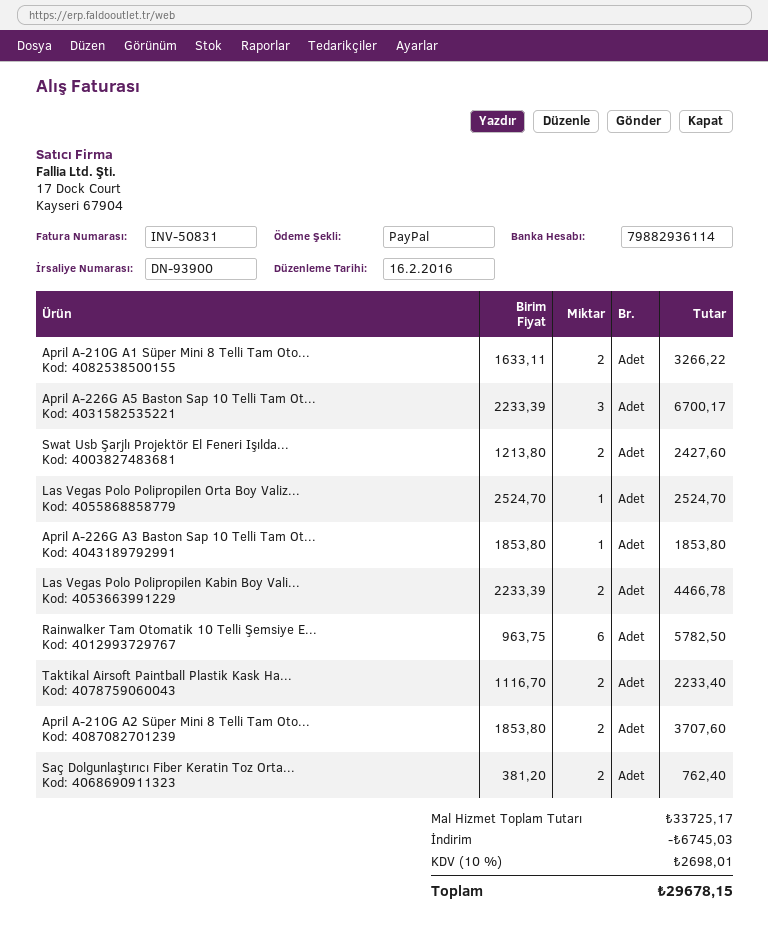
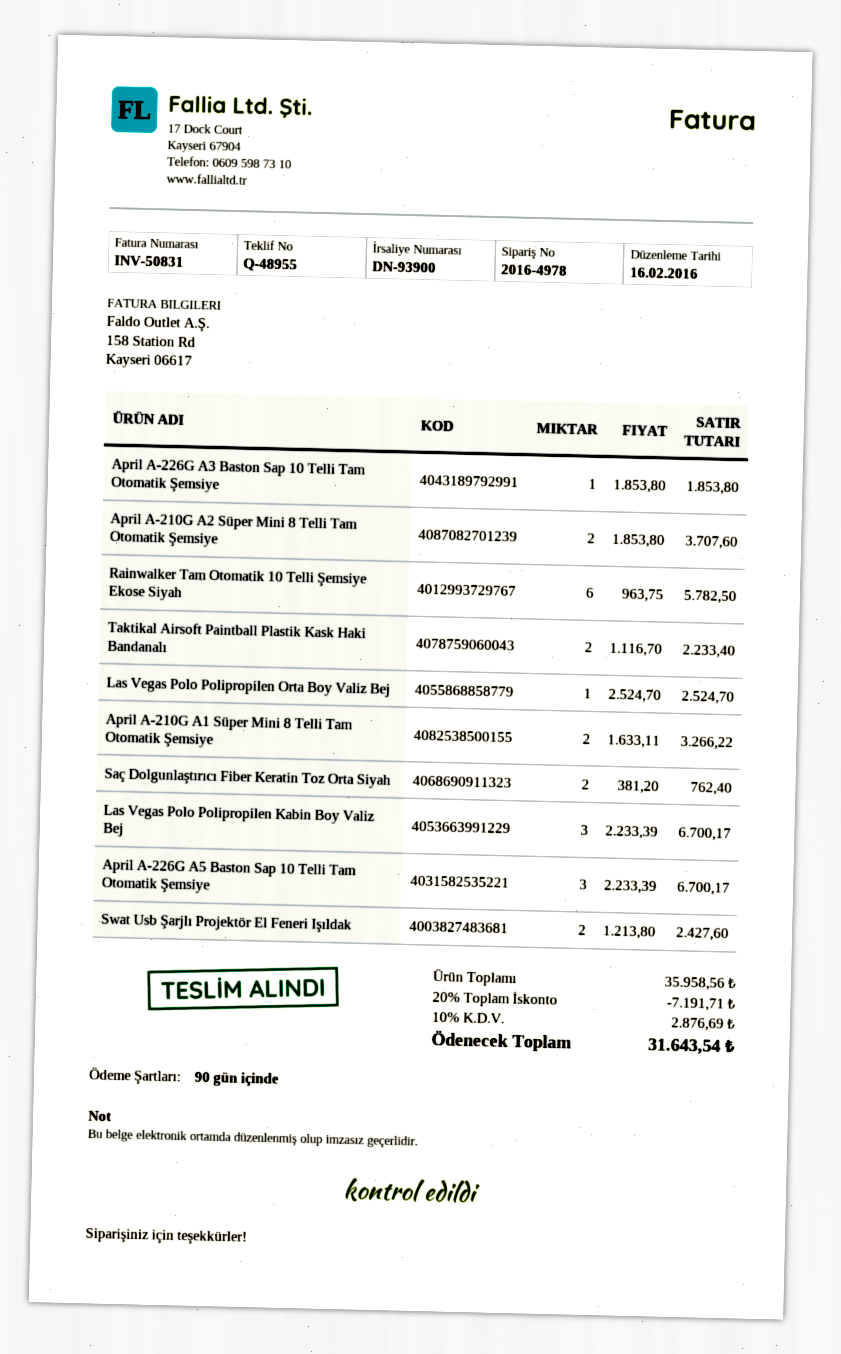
Las Vegas Polo Polipropilen Kabin Boy Vali...: 2 x 2233.39 = 4466.78 -> 3 x 2233.39 = 6700.17
subtotal: 33725.17 -> 35958.56
discount: 6745.03 -> 7191.71
tax: 10% = 2698.01 -> 10% = 2876.69
total: 29678.15 -> 31643.54

